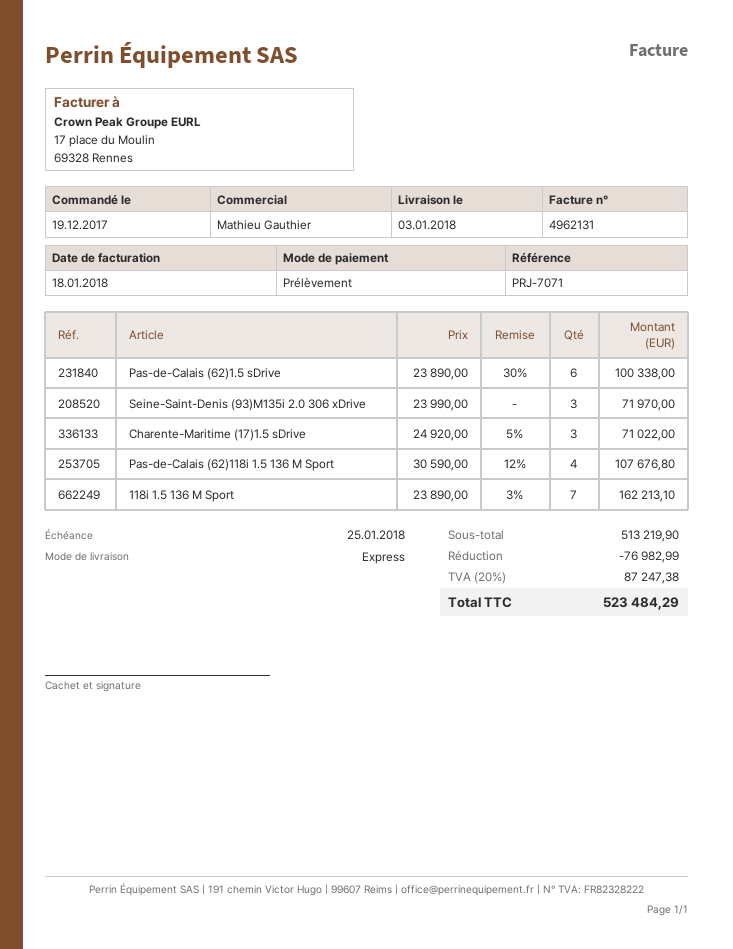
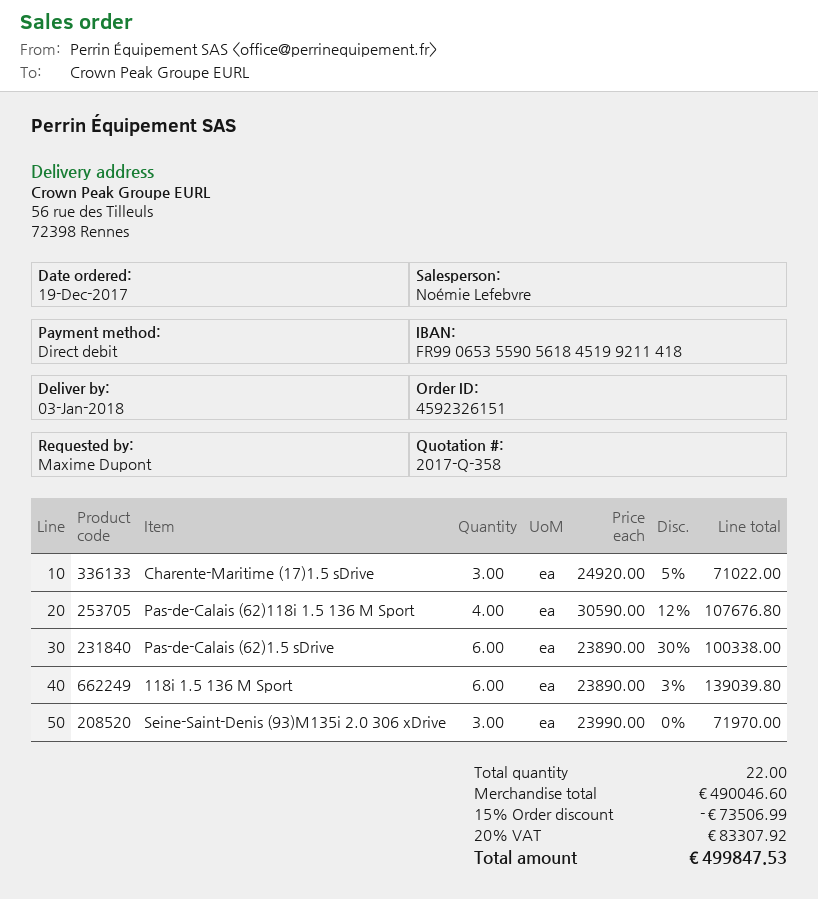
sales rep: Mathieu Gauthier -> Noémie Lefebvre
118i 1.5 136 M Sport: 7 x 23890.00 - 3% = 162213.10 -> 6 x 23890.00 - 3% = 139039.80
subtotal: 513219.90 -> 490046.60
discount: 76982.99 -> 73506.99
tax: 20% = 87247.38 -> 20% = 83307.92
total: 523484.29 -> 499847.53

